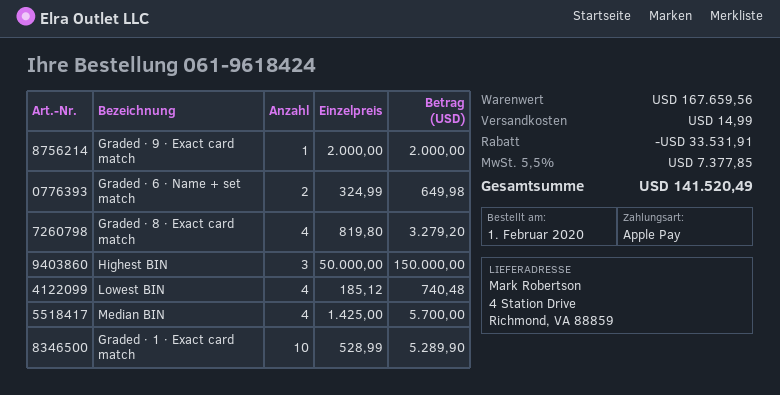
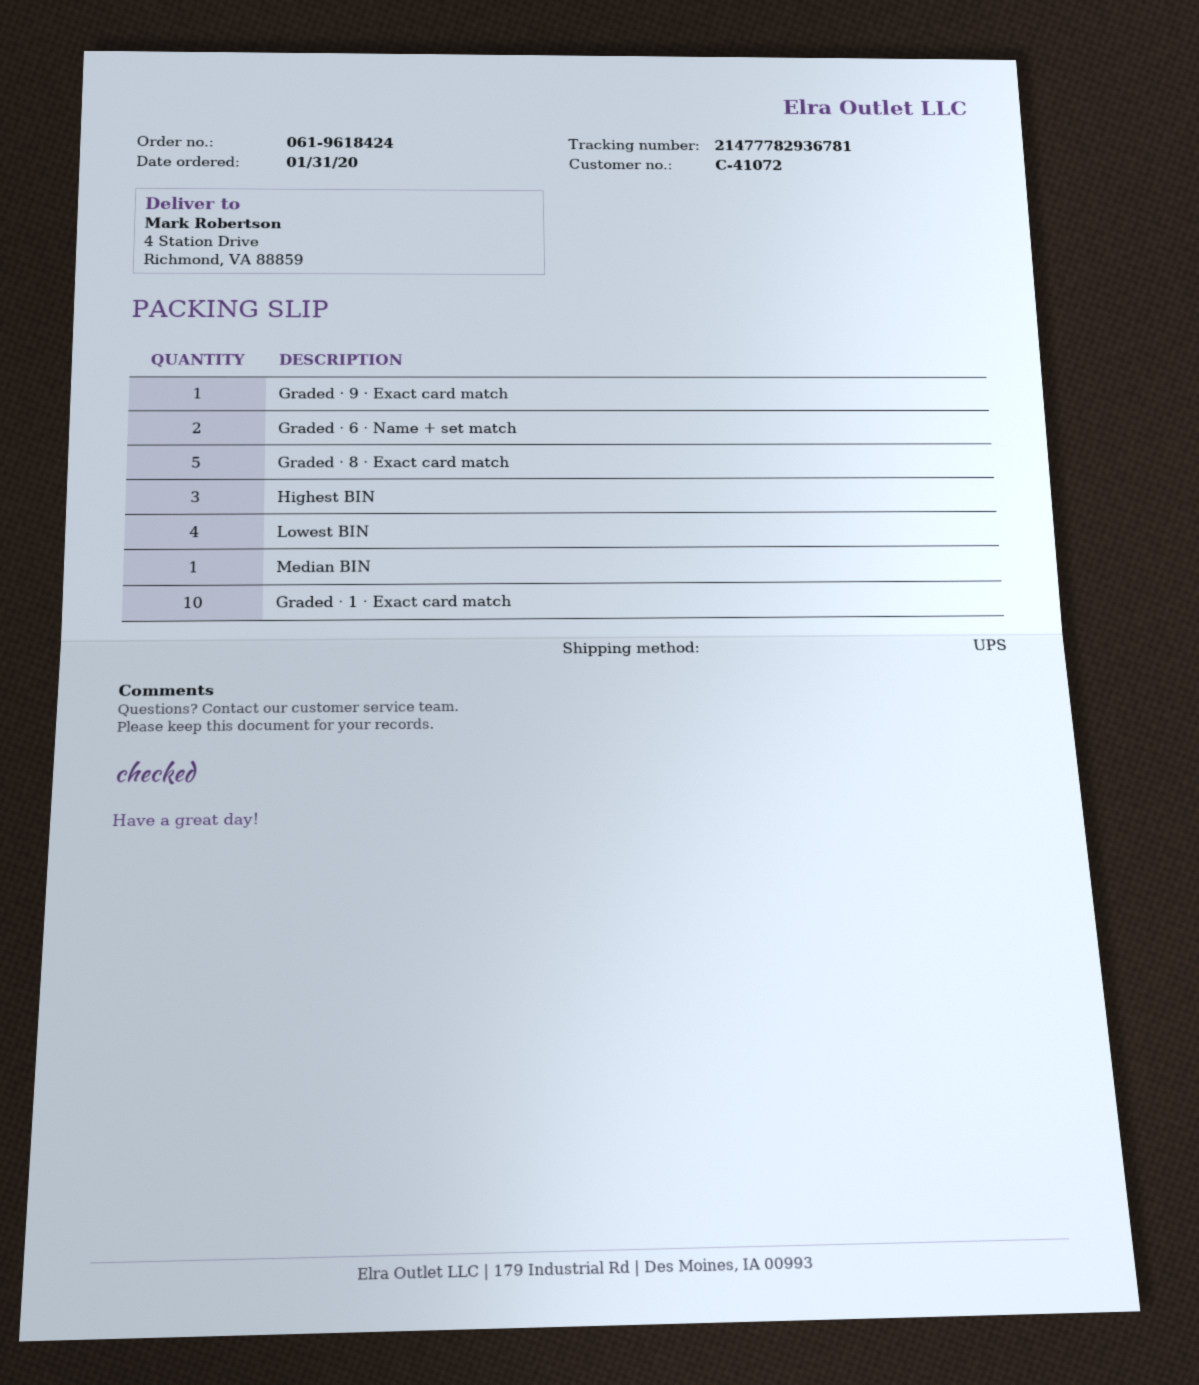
order date: 2020-02-01 -> 2020-01-31
Graded · 8 · Exact card match: 4 -> 5
Median BIN: 4 -> 1

